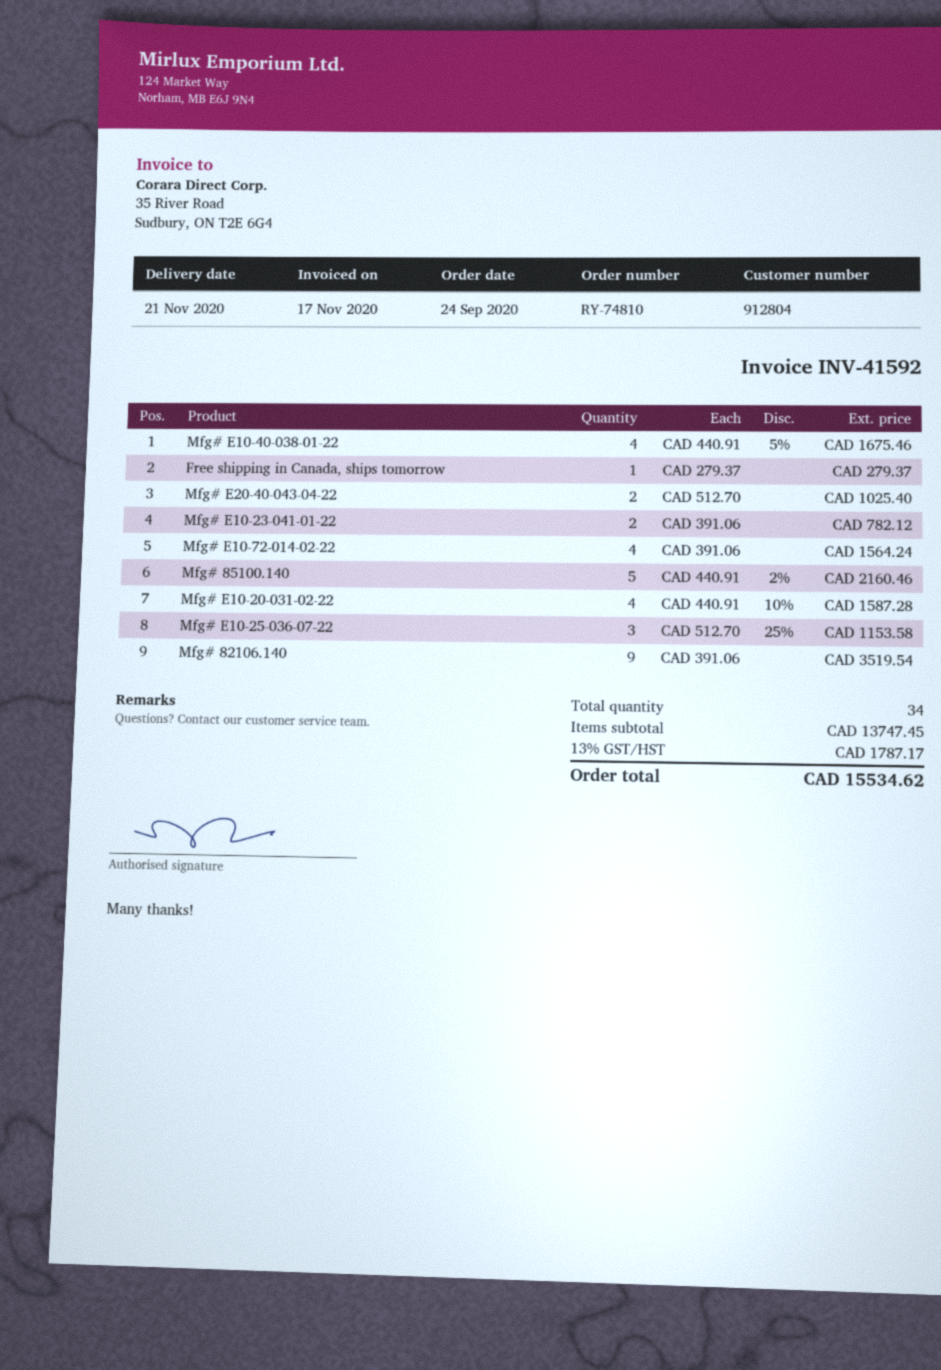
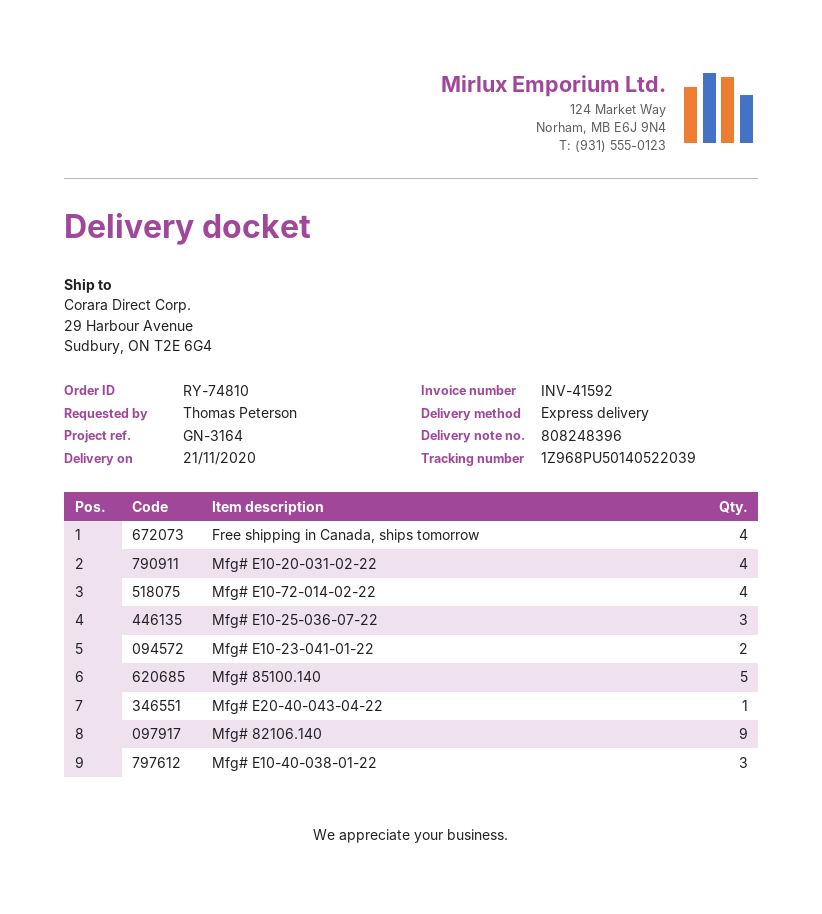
Mfg# E10-40-038-01-22: 4 -> 3
Free shipping in Canada, ships tomorrow: 1 -> 4
Mfg# E20-40-043-04-22: 2 -> 1

